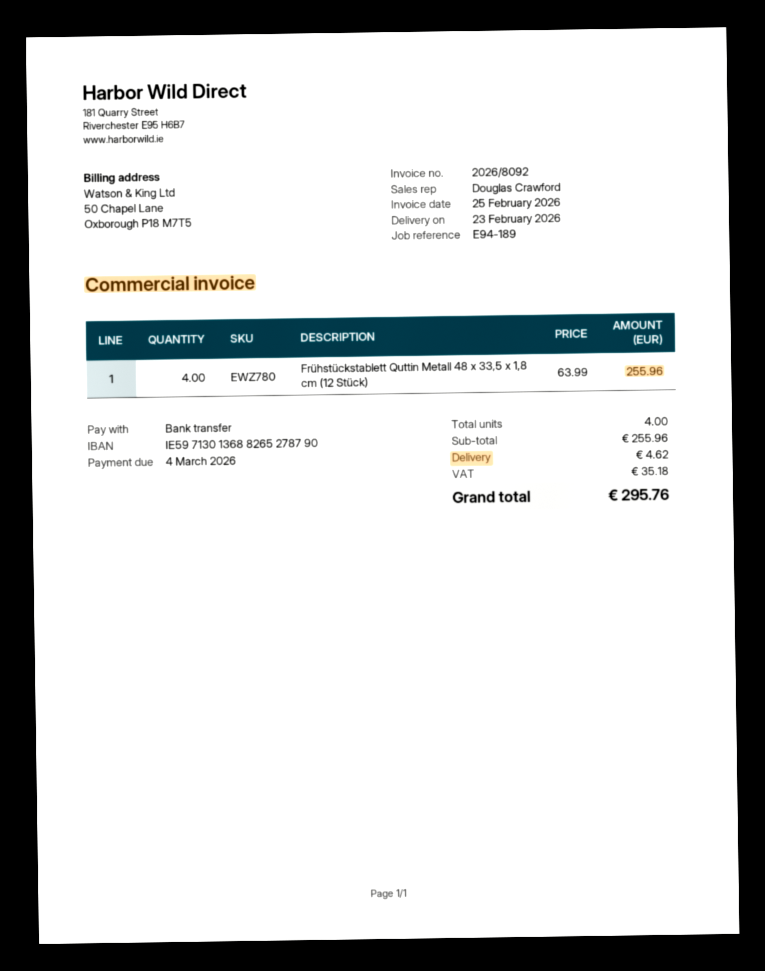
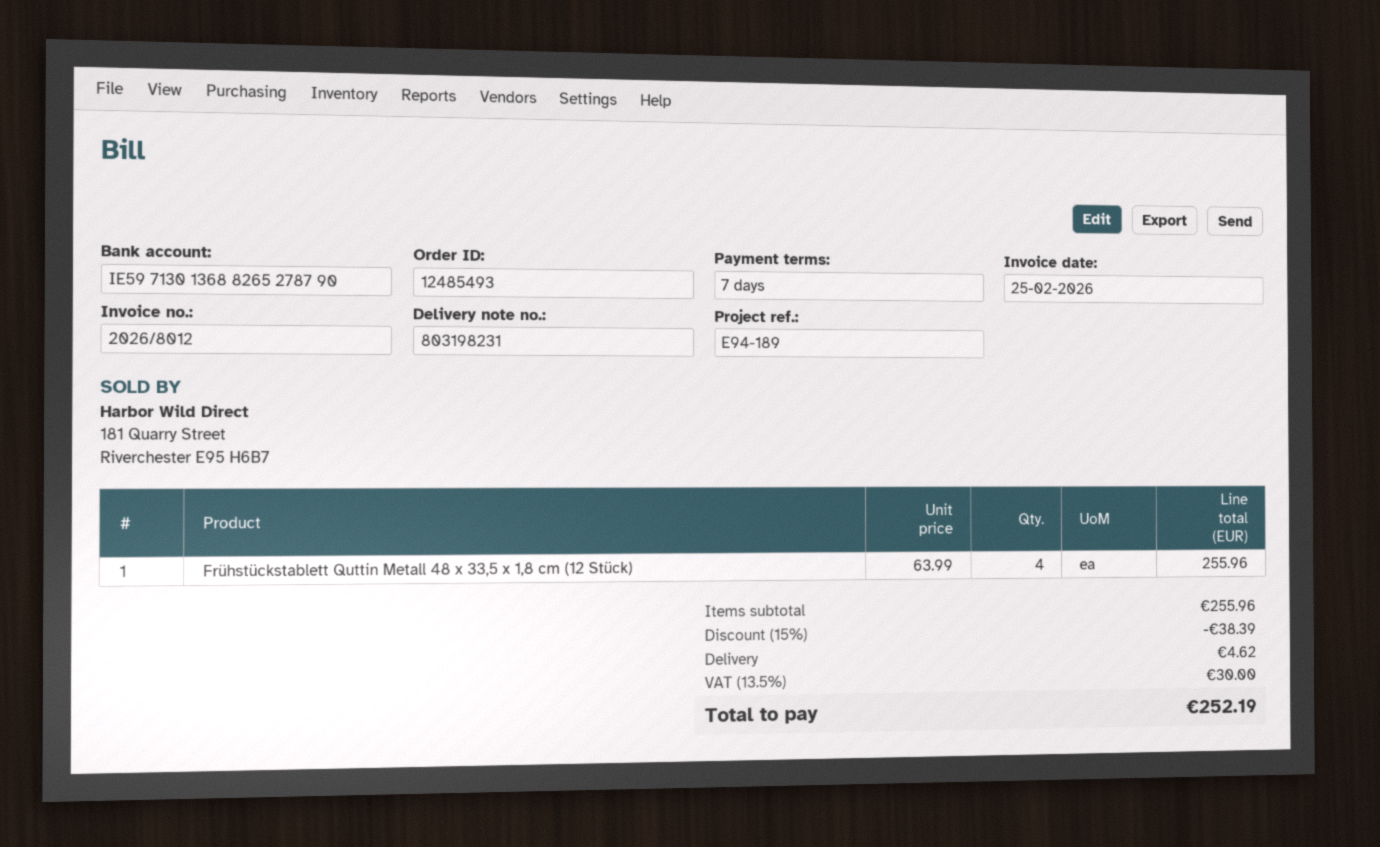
invoice number: 2026/8092 -> 2026/8012
discount: none -> 15% = 38.39
tax: 35.18 -> 30.00
total: 295.76 -> 252.19

